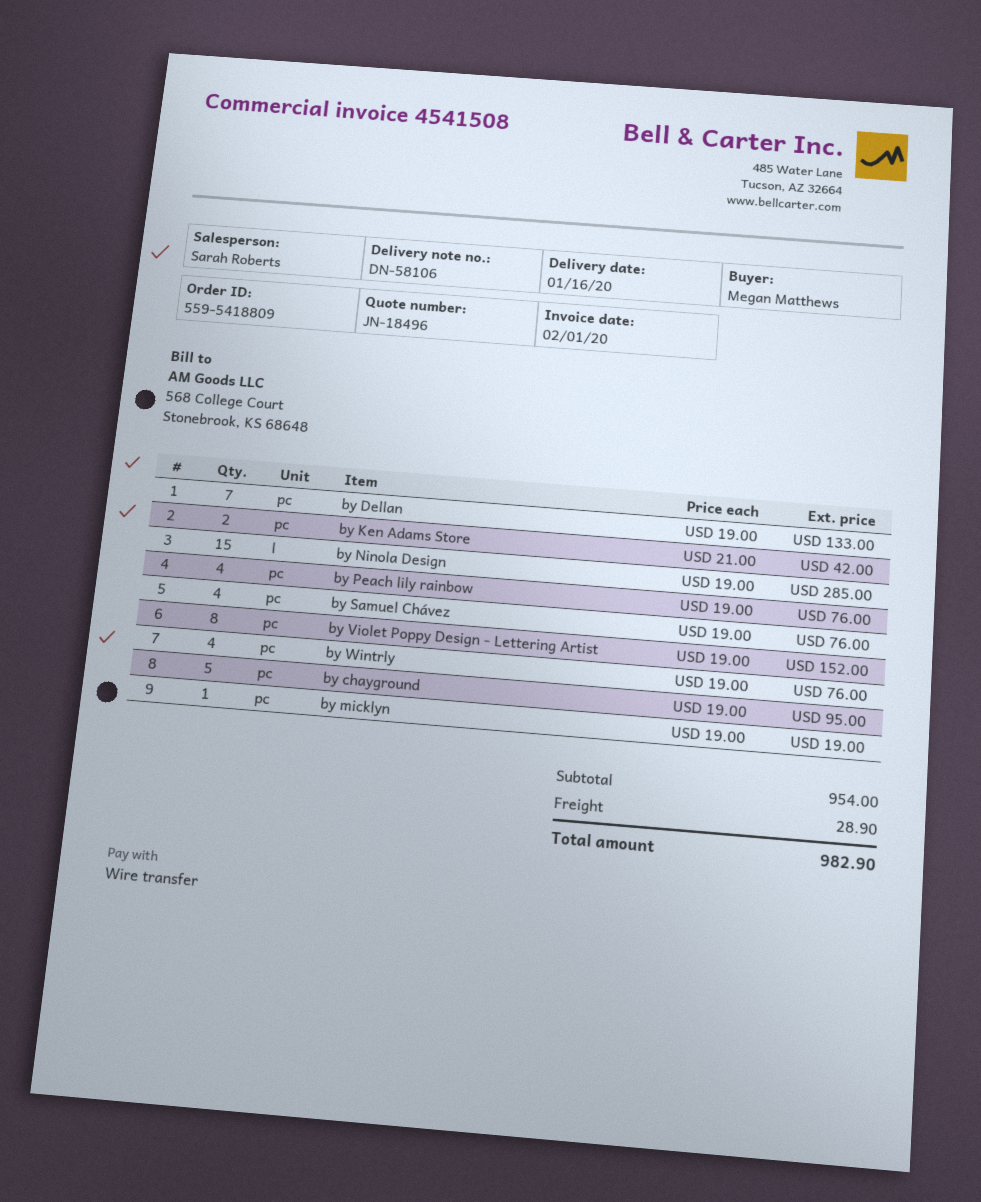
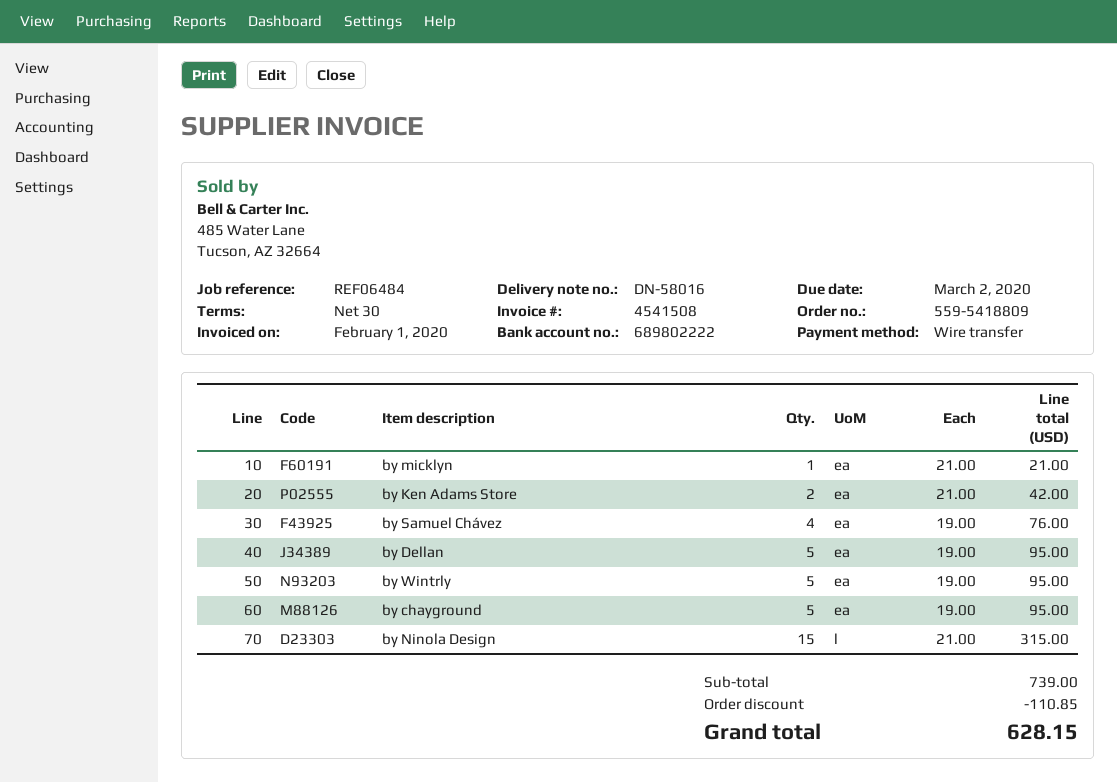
delivery note number: DN-58106 -> DN-58016
by Dellan: 7 x 19.00 = 133.00 -> 5 x 19.00 = 95.00
by Ninola Design: 15 x 19.00 = 285.00 -> 15 x 21.00 = 315.00
by Peach lily rainbow: 4 x 19.00 = 76.00 -> none
by Violet Poppy Design - Lettering Artist: 8 x 19.00 = 152.00 -> none
by Wintrly: 4 x 19.00 = 76.00 -> 5 x 19.00 = 95.00
by micklyn: 1 x 19.00 = 19.00 -> 1 x 21.00 = 21.00
subtotal: 954.00 -> 739.00
discount: none -> 110.85
shipping: 28.90 -> none
total: 982.90 -> 628.15

